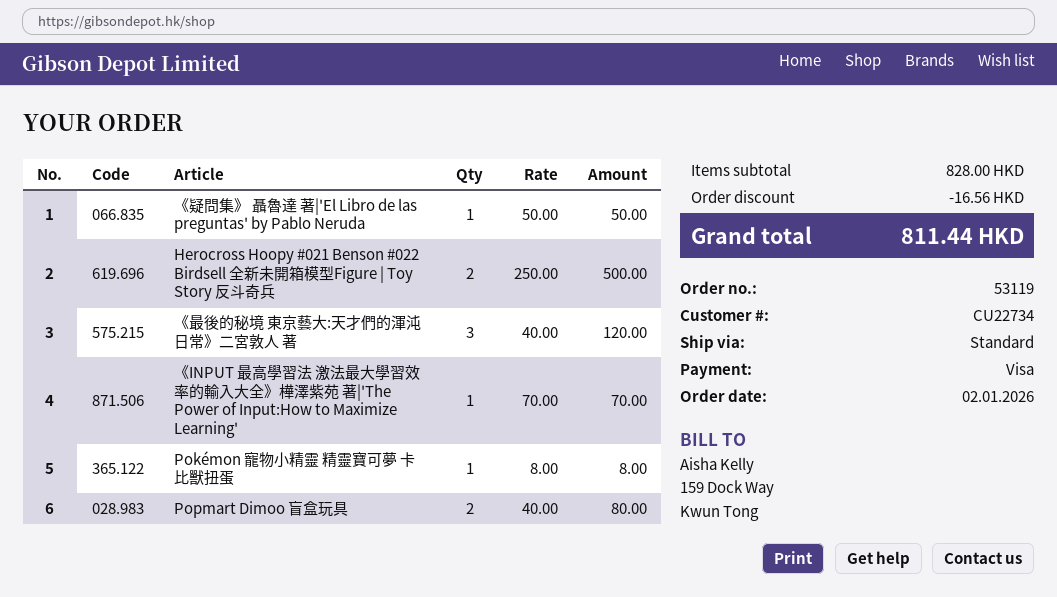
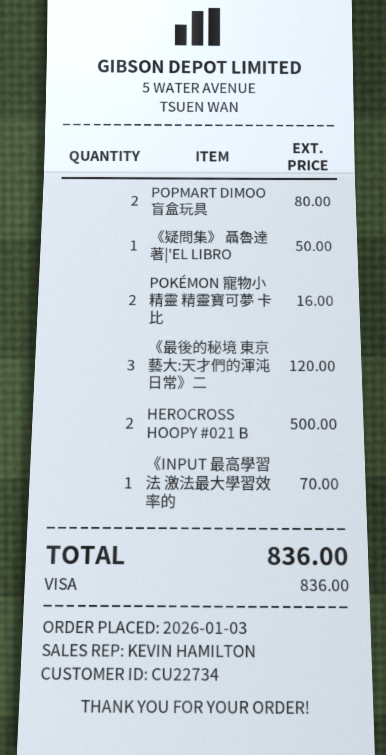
order date: 2026-01-02 -> 2026-01-03
Pokémon 寵物小精靈 精靈寶可夢 卡比獸扭蛋: 1 for 8.00 -> 2 for 16.00
discount: 16.56 -> none
total: 811.44 -> 836.00

